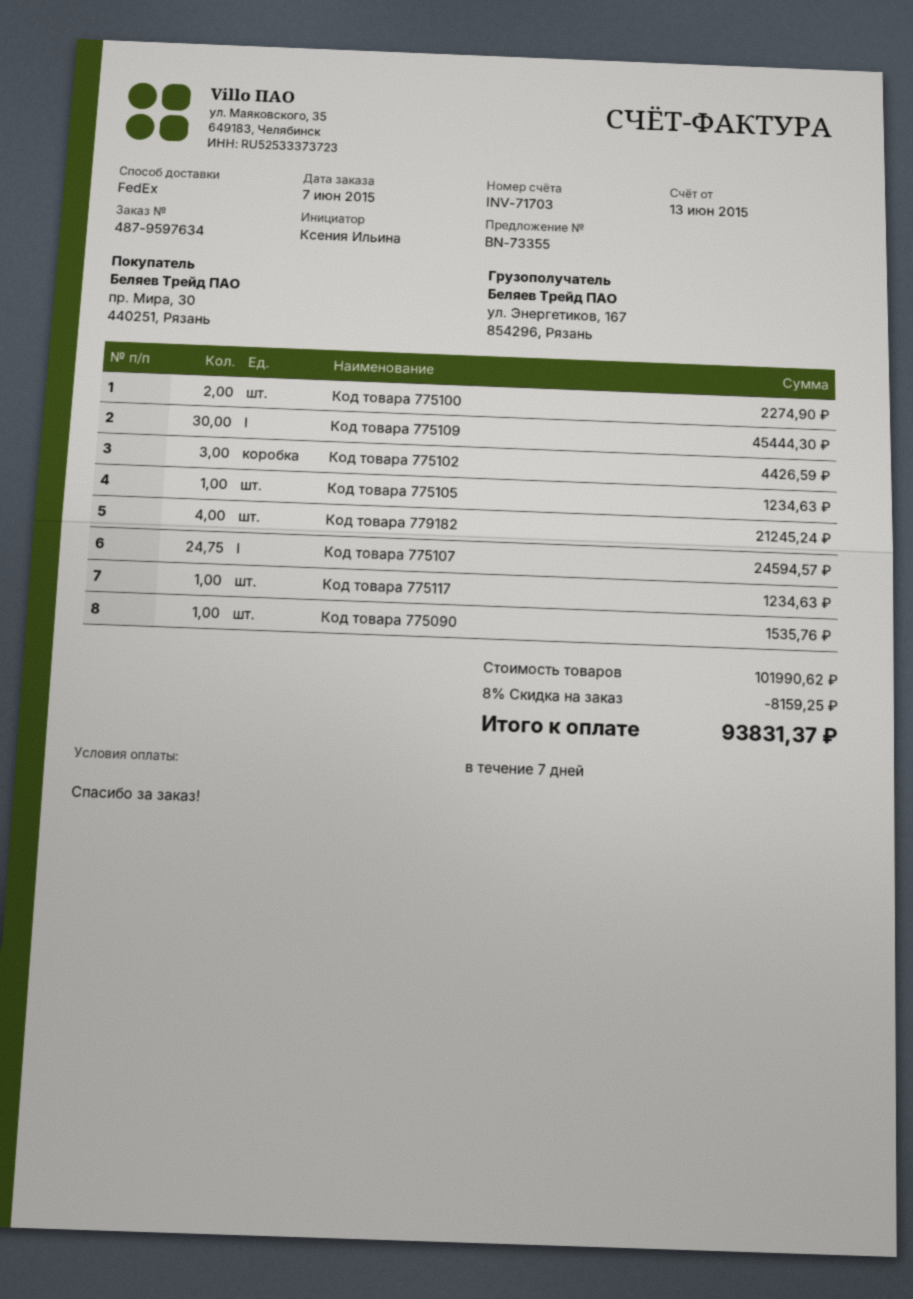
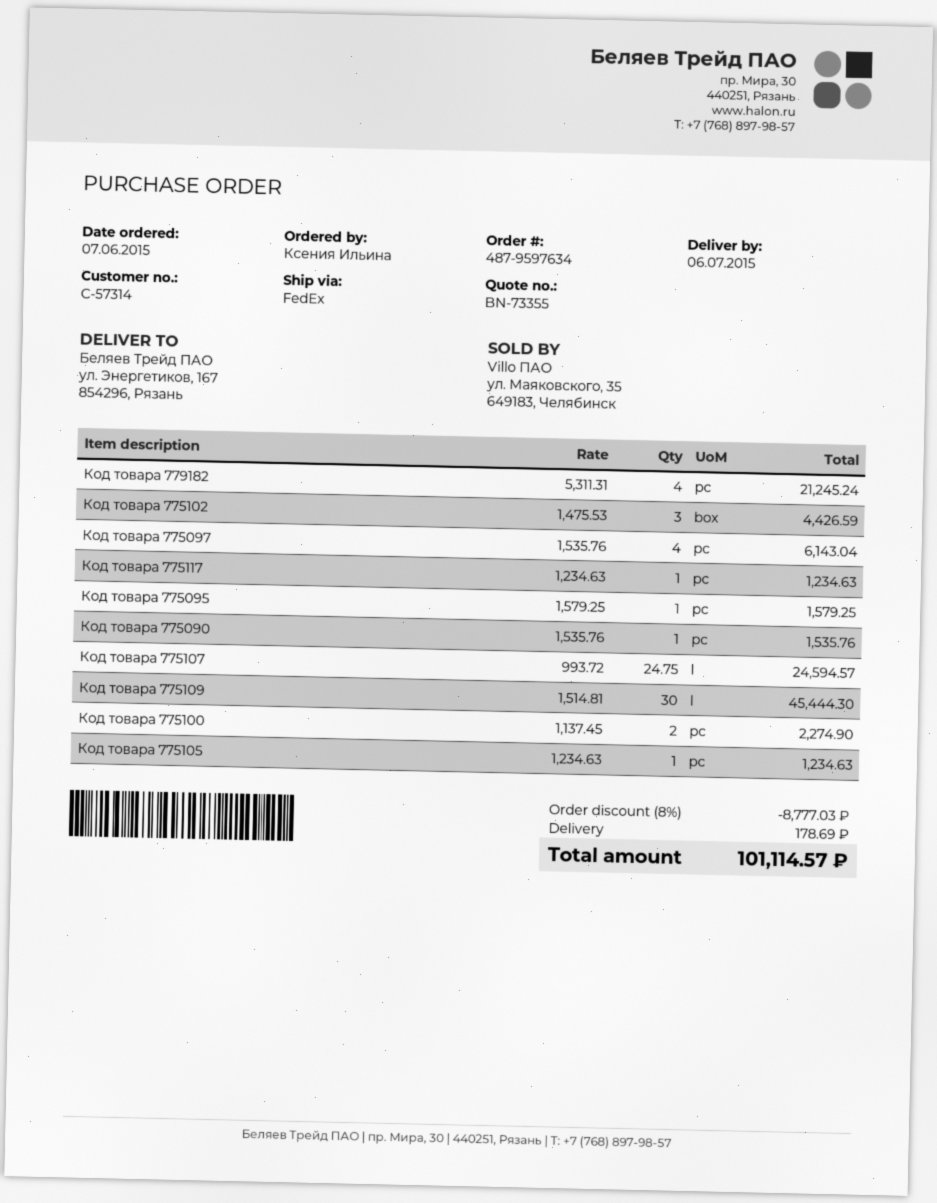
Код товара 775097: none -> 4 for 6143.04
Код товара 775095: none -> 1 for 1579.25
discount: 8% = 8159.25 -> 8% = 8777.03
shipping: none -> 178.69
total: 93831.37 -> 101114.57

